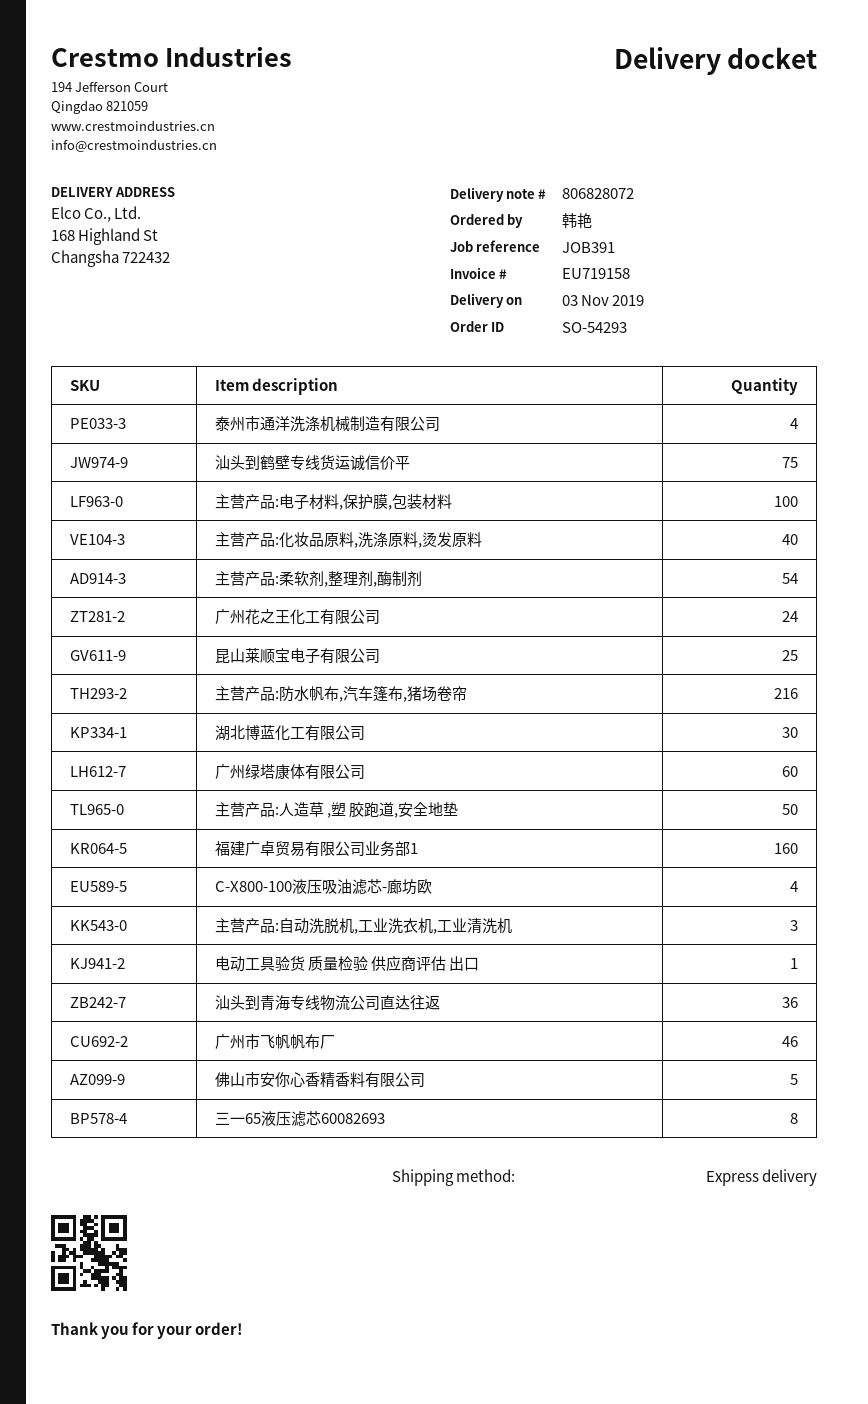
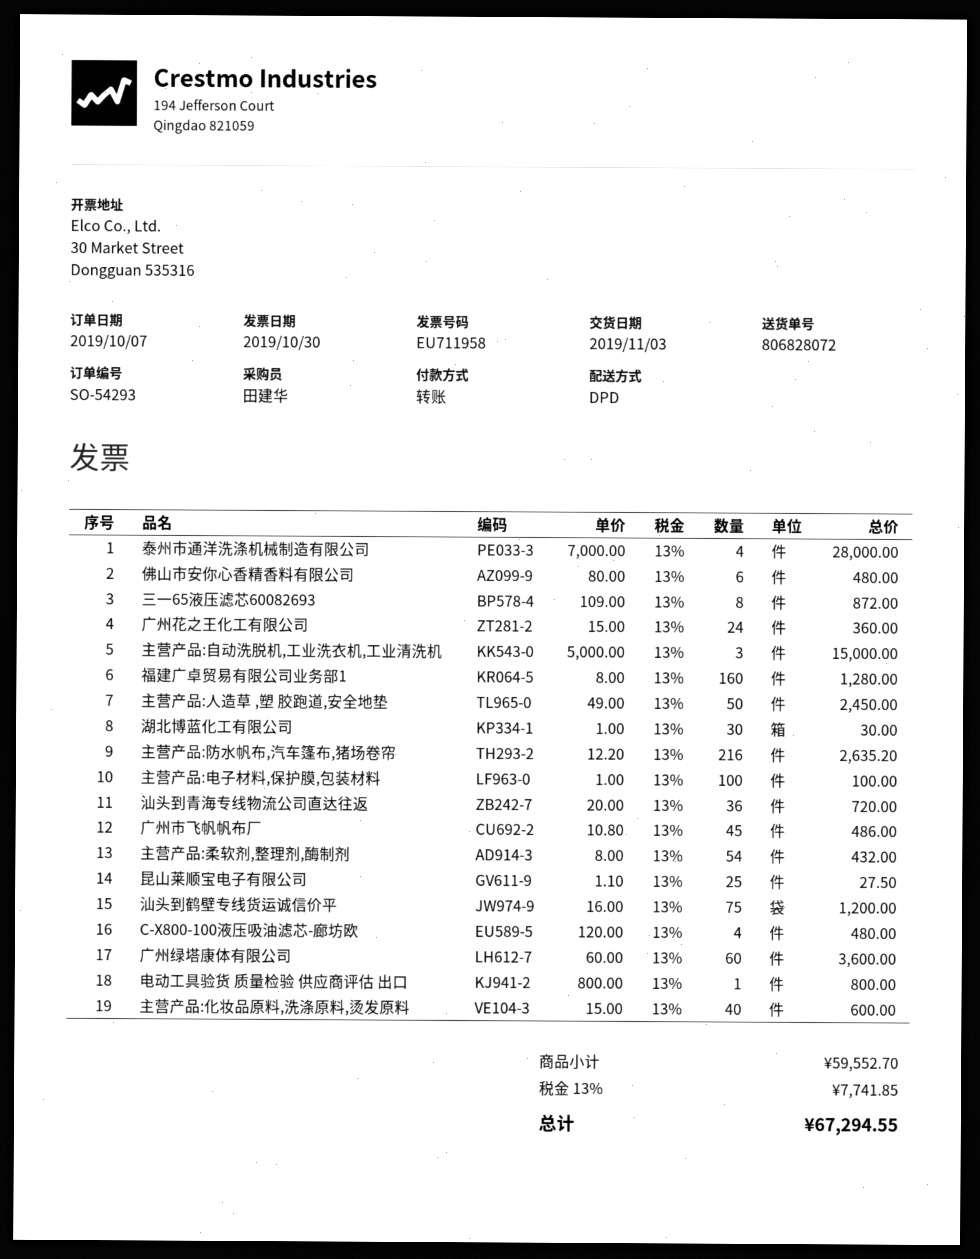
invoice number: EU719158 -> EU711958
ordered by: 韩艳 -> 田建华
shipping method: express -> DPD
广州市飞帆帆布厂: 46 -> 45
佛山市安你心香精香料有限公司: 5 -> 6

